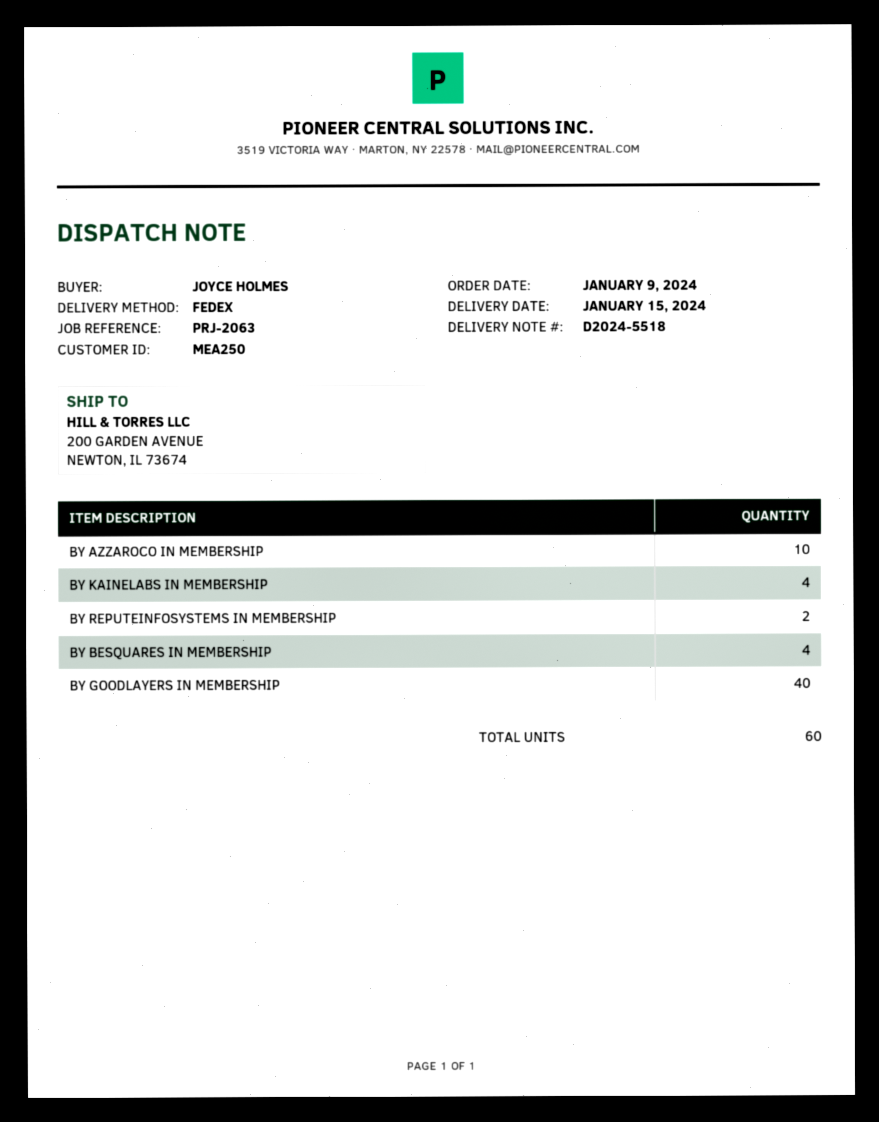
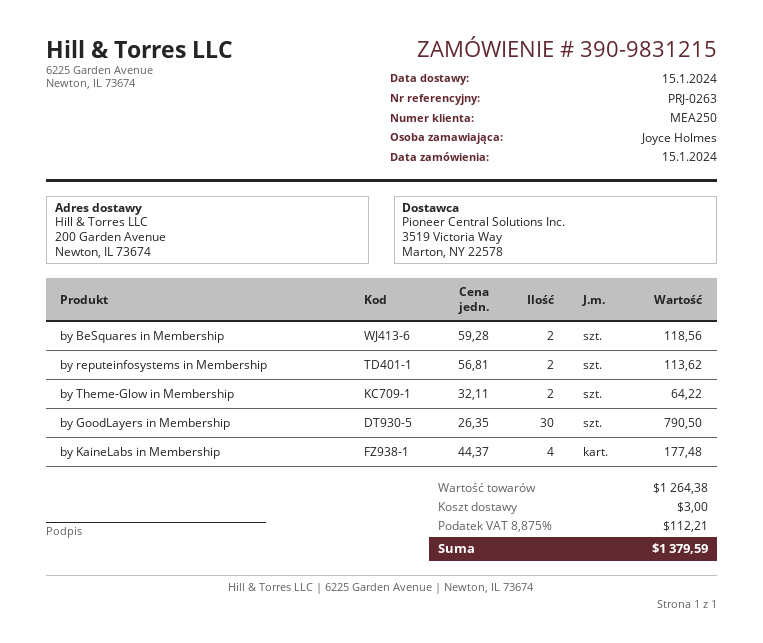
order date: 2024-01-09 -> 2024-01-15
reference: PRJ-2063 -> PRJ-0263
BY AZZAROCO IN MEMBERSHIP: 10 -> none
BY BESQUARES IN MEMBERSHIP: 4 -> 2
BY GOODLAYERS IN MEMBERSHIP: 40 -> 30
by Theme-Glow in Membership: none -> 2

